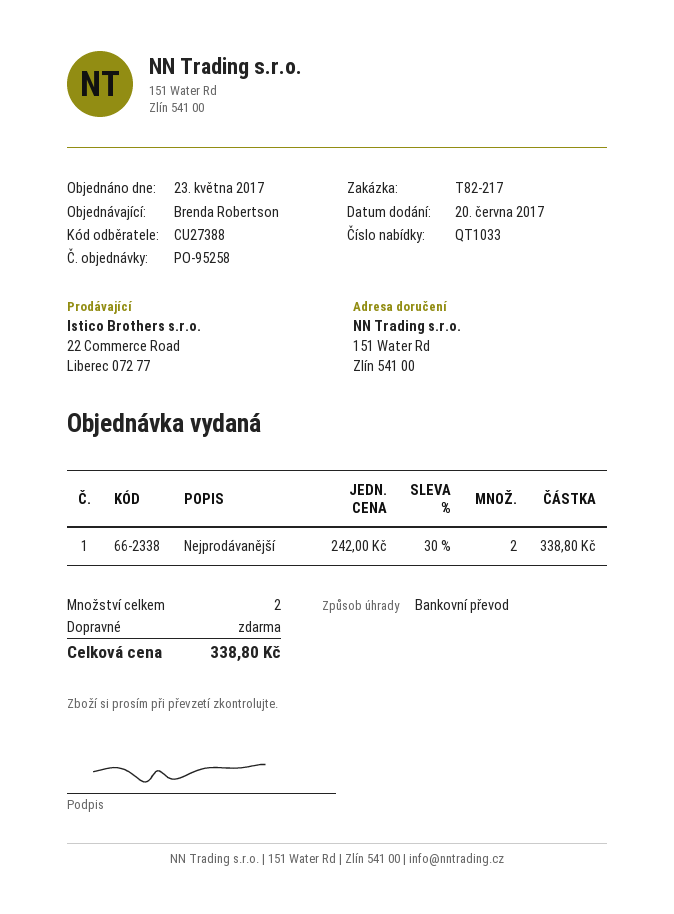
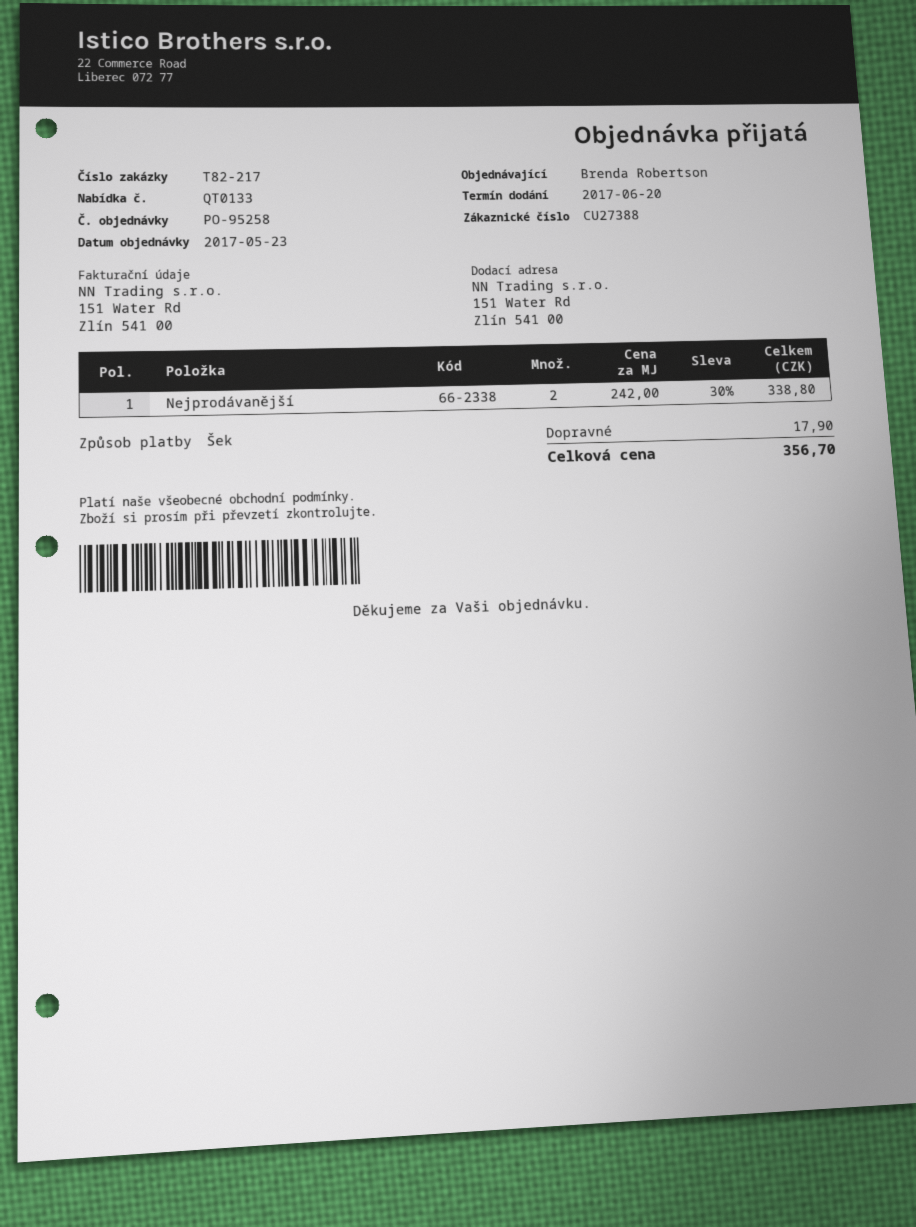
quote number: QT1033 -> QT0133
payment method: bank transfer -> cheque
shipping: 0.00 -> 17.90
total: 338.80 -> 356.70

